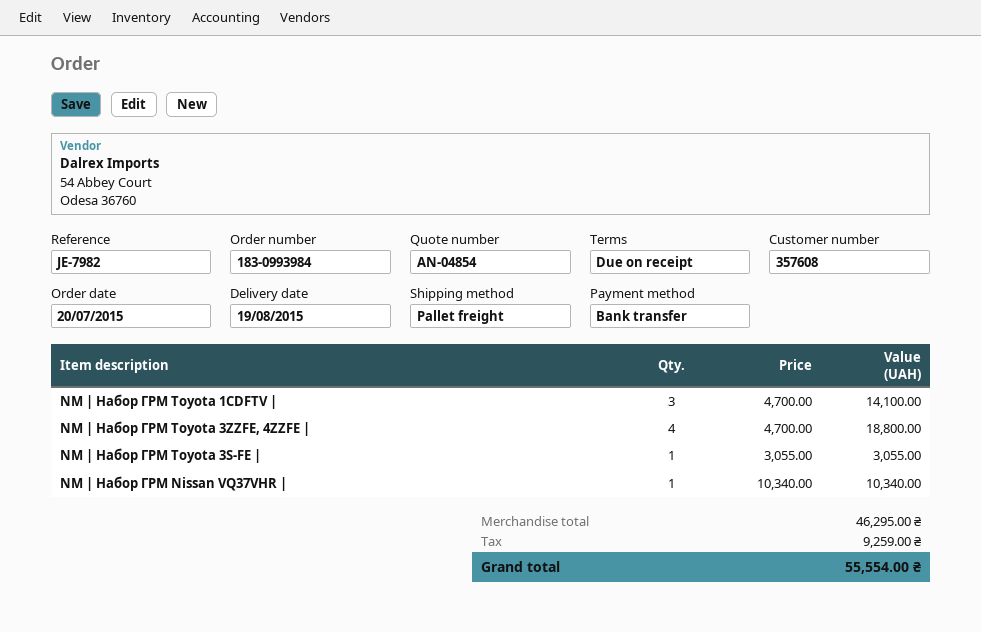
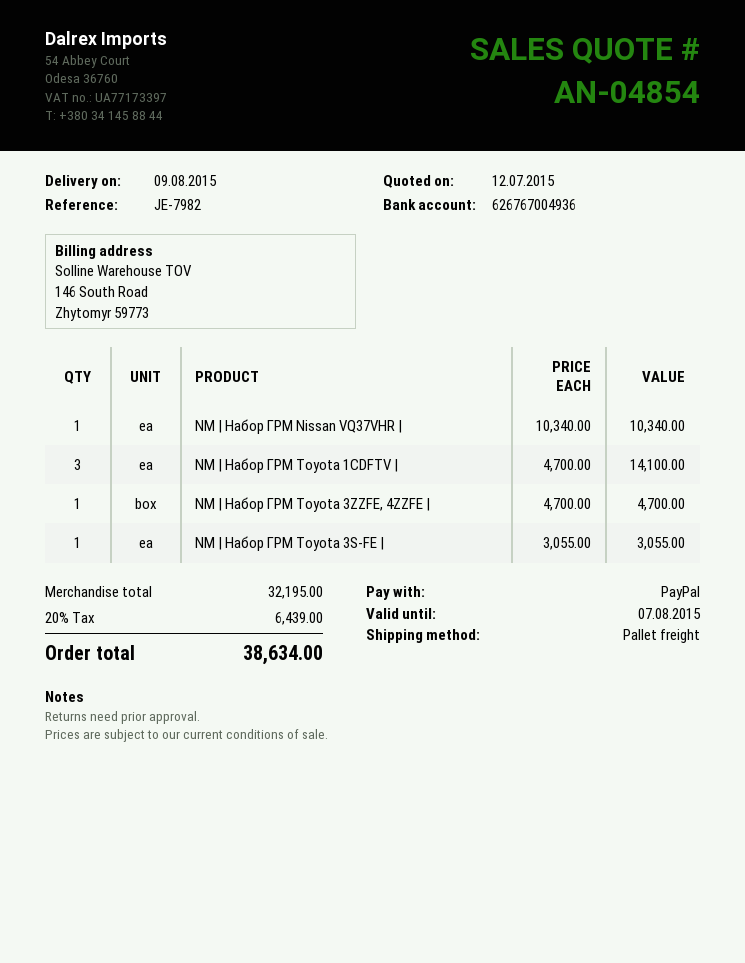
delivery date: 2015-08-19 -> 2015-08-09
payment method: bank transfer -> PayPal
NM | Набор ГРМ Toyota 3ZZFE, 4ZZFE |: 4 x 4700.00 = 18800.00 -> 1 x 4700.00 = 4700.00
subtotal: 46295.00 -> 32195.00
tax: 9259.00 -> 6439.00
total: 55554.00 -> 38634.00

